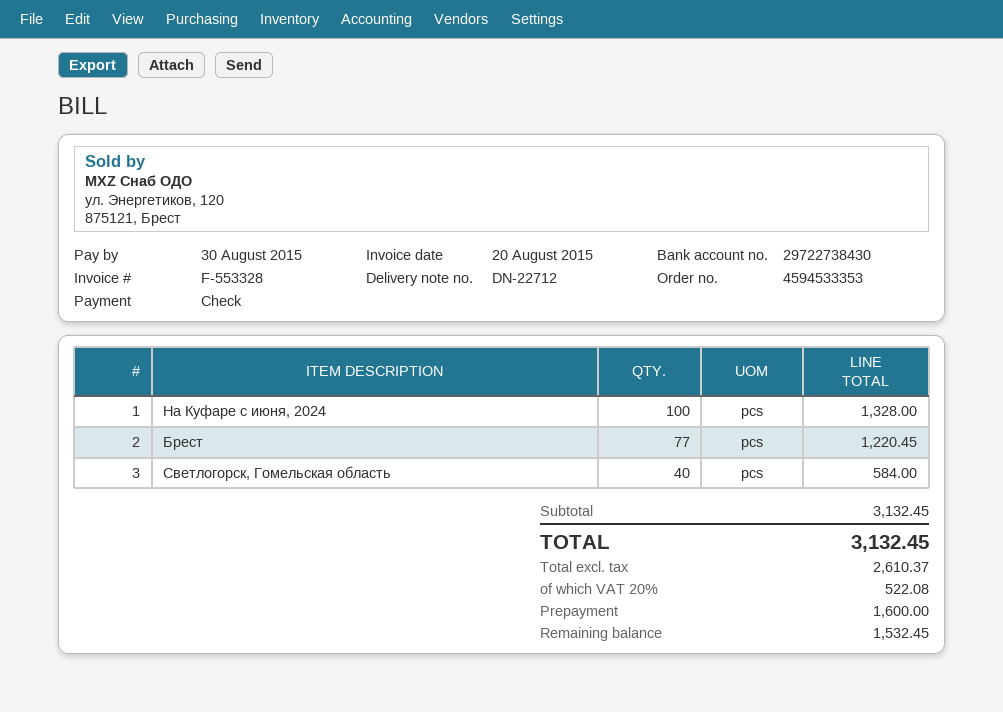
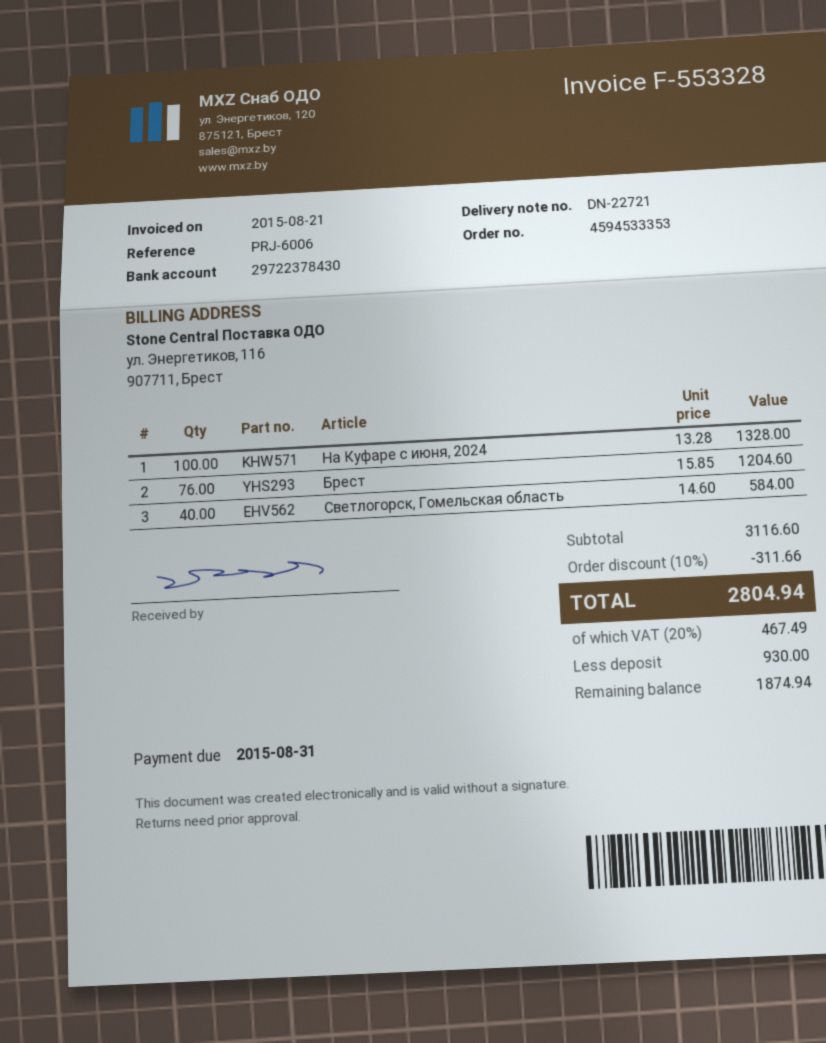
delivery note number: DN-22712 -> DN-22721
invoice date: 2015-08-20 -> 2015-08-21
due date: 2015-08-30 -> 2015-08-31
bank account: 29722738430 -> 29722378430
Брест: 77 for 1220.45 -> 76 for 1204.60
subtotal: 3132.45 -> 3116.60
discount: none -> 10% = 311.66
tax: 20% = 522.08 -> 20% = 467.49
total: 3132.45 -> 2804.94
deposit: 1600.00 -> 930.00
balance: 1532.45 -> 1874.94

